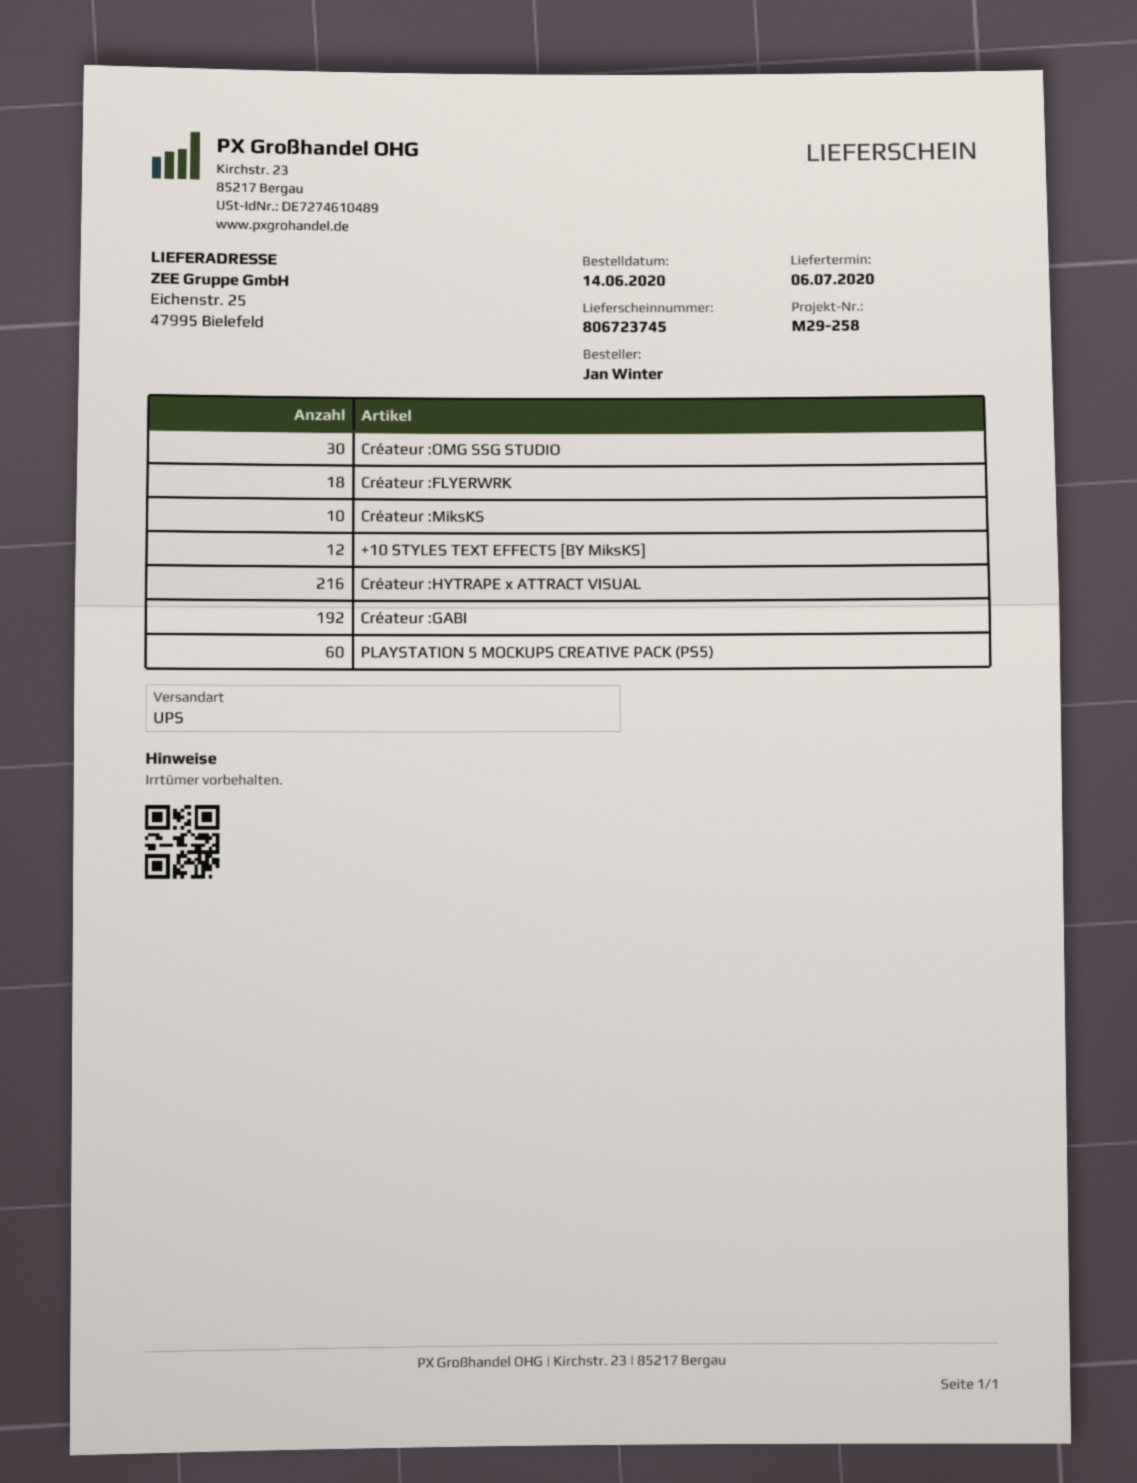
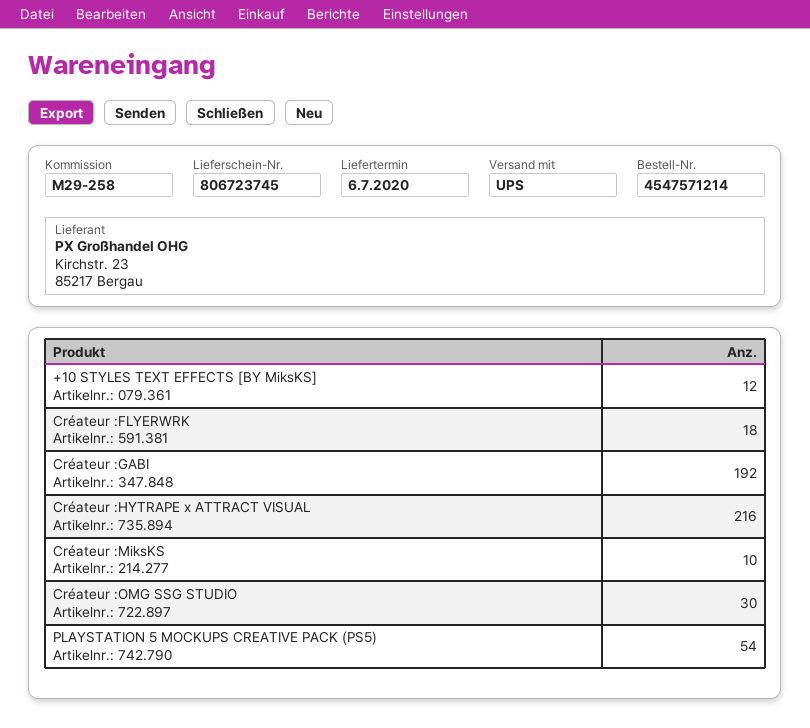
PLAYSTATION 5 MOCKUPS CREATIVE PACK (PS5): 60 -> 54

